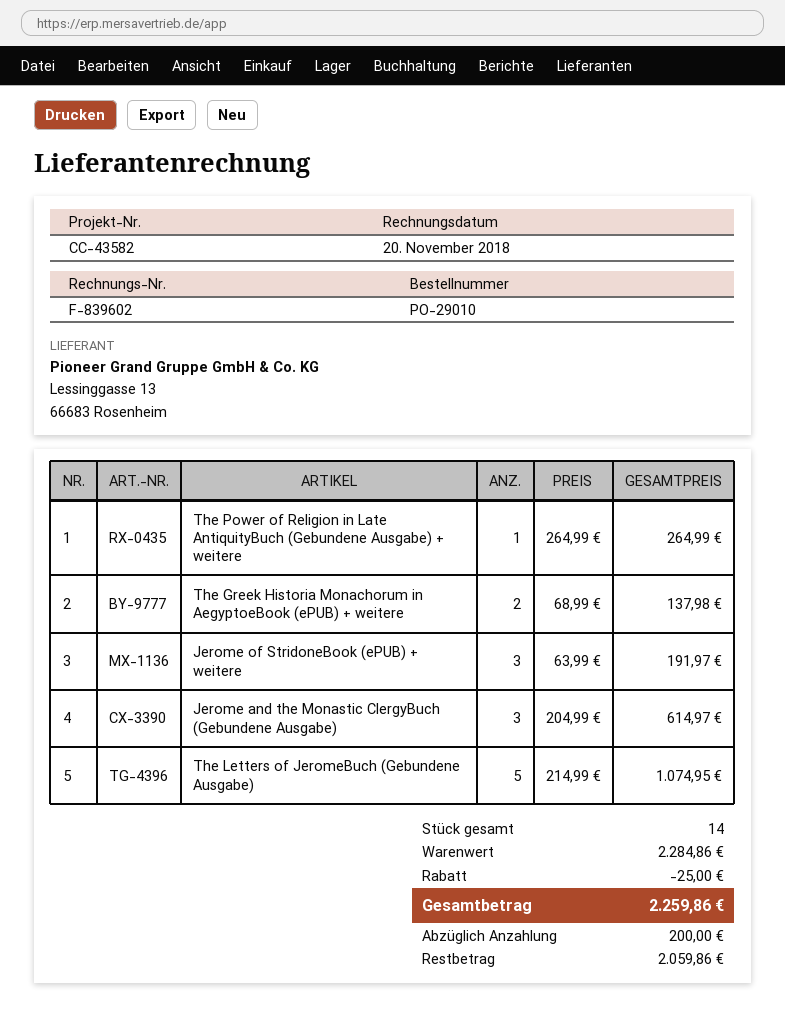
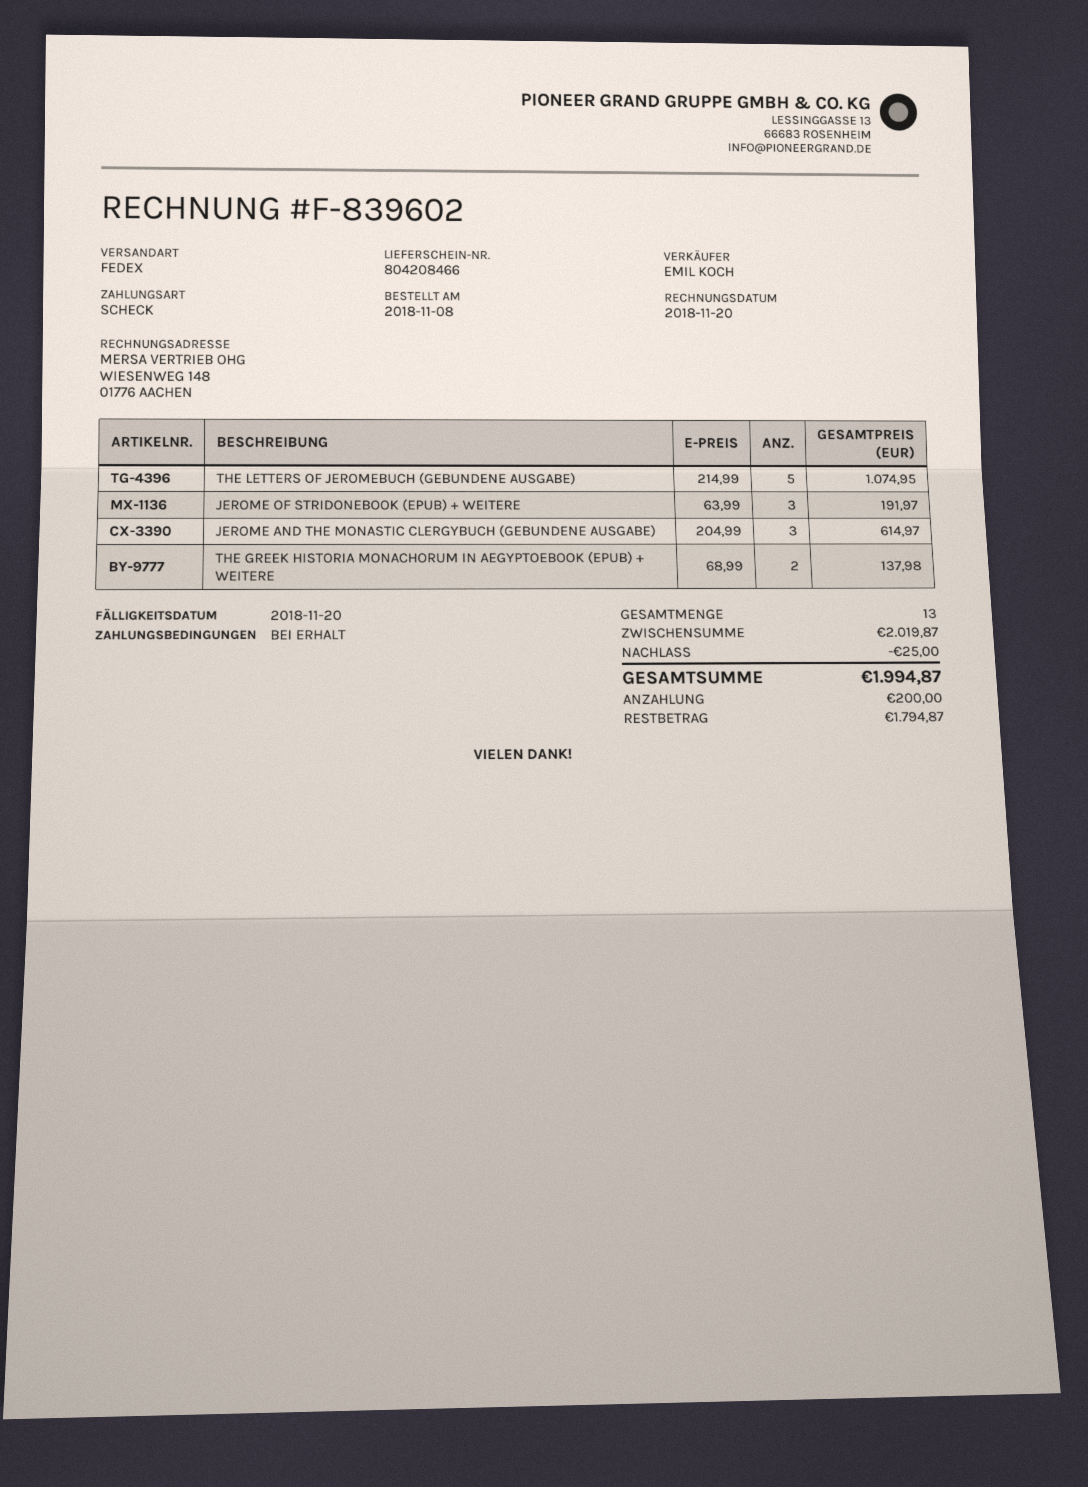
The Power of Religion in Late AntiquityBuch (Gebundene Ausgabe) + weitere: 1 x 264.99 = 264.99 -> none
total quantity: 14 -> 13
subtotal: 2284.86 -> 2019.87
total: 2259.86 -> 1994.87
balance: 2059.86 -> 1794.87

